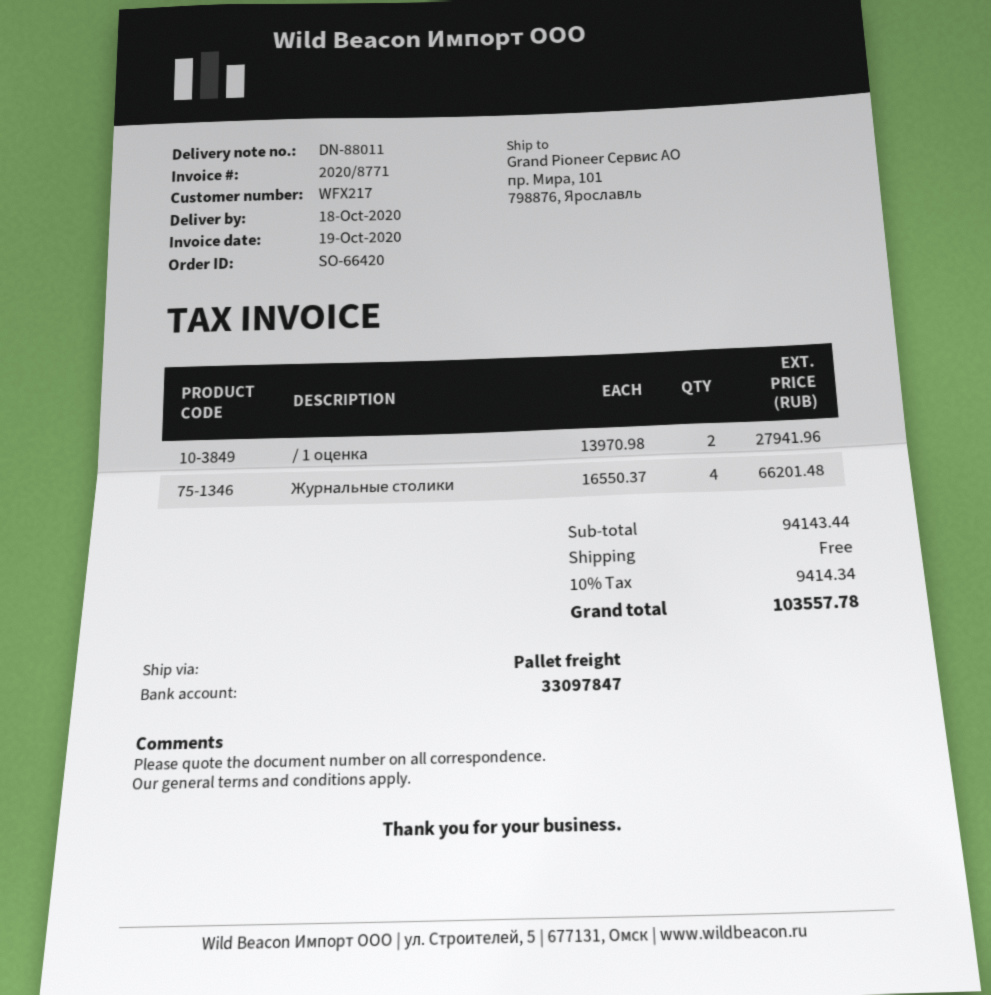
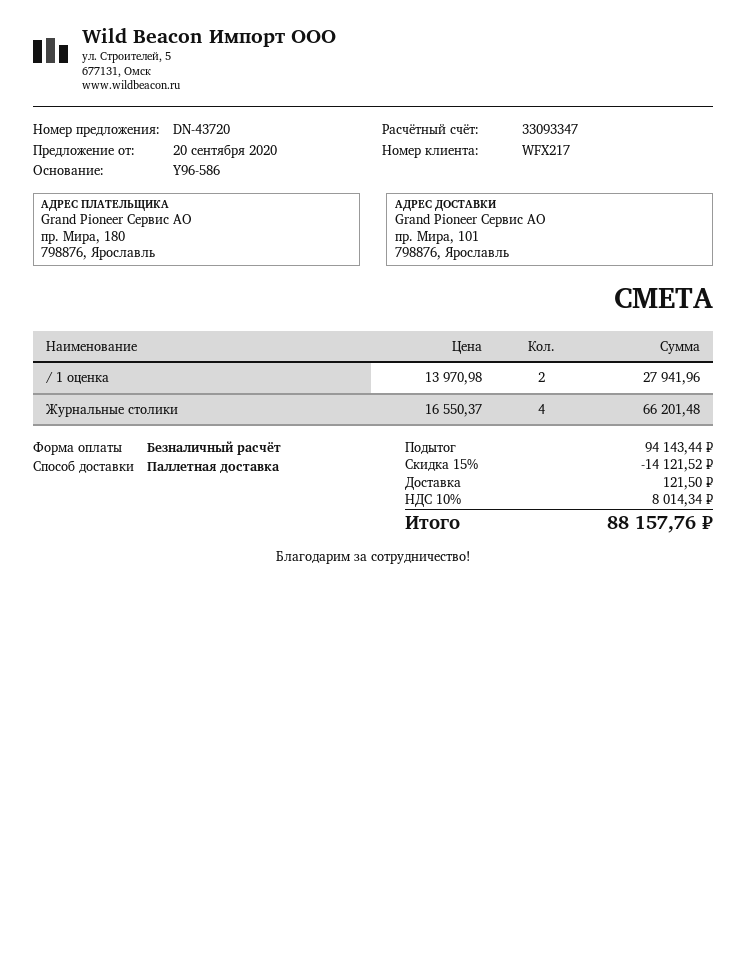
bank account: 33097847 -> 33093347
discount: none -> 15% = 14121.52
shipping: 0.00 -> 121.50
tax: 10% = 9414.34 -> 10% = 8014.34
total: 103557.78 -> 88157.76

